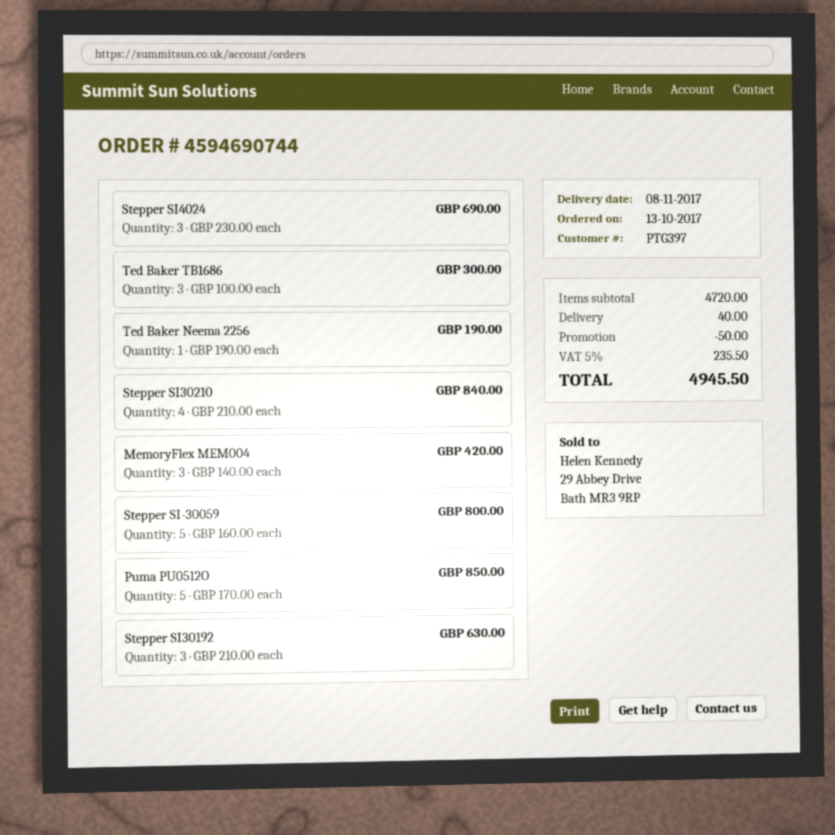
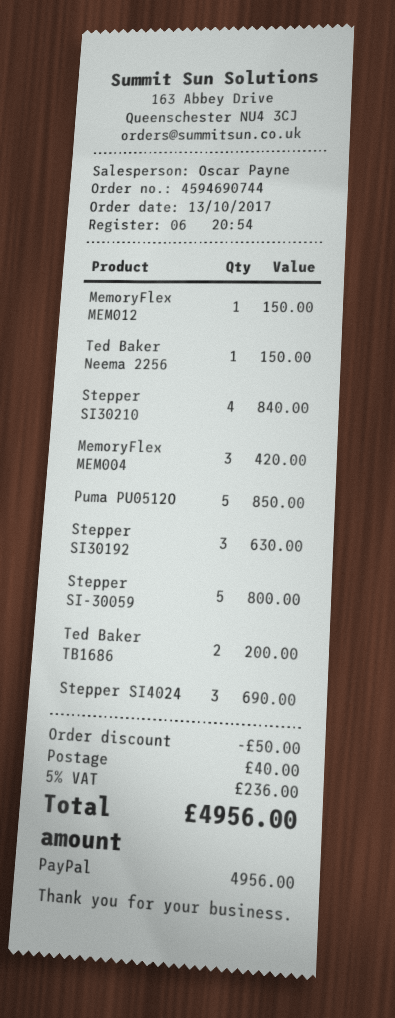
Ted Baker TB1686: 3 for 300.00 -> 2 for 200.00
Ted Baker Neema 2256: 1 for 190.00 -> 1 for 150.00
MemoryFlex MEM012: none -> 1 for 150.00
tax: 5% = 235.50 -> 5% = 236.00
total: 4945.50 -> 4956.00

